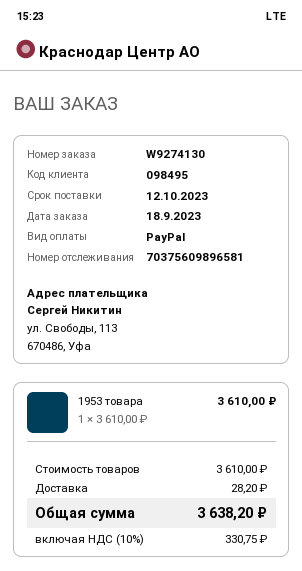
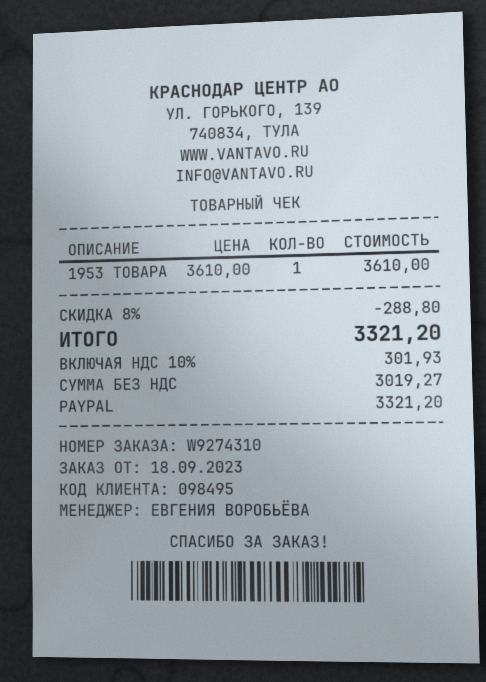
order number: W9274130 -> W9274310
discount: none -> 8% = 288.80
shipping: 28.20 -> none
tax: 10% = 330.75 -> 10% = 301.93
total: 3638.20 -> 3321.20

